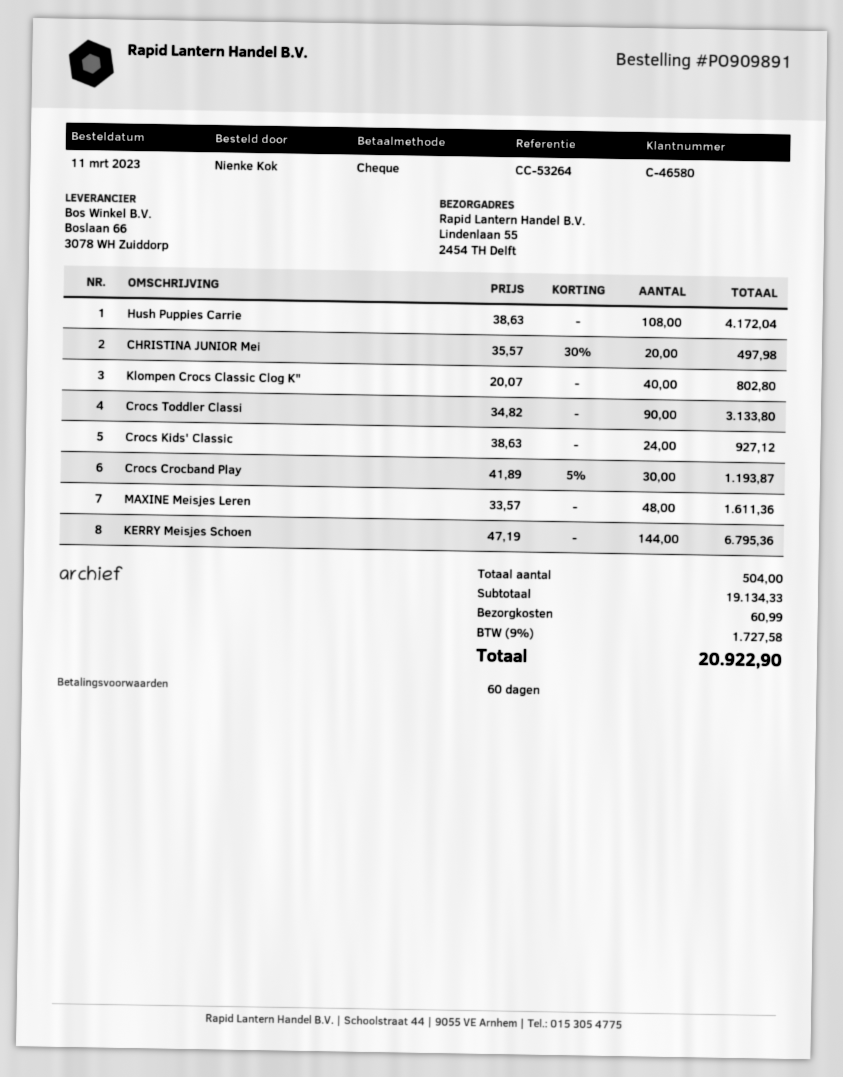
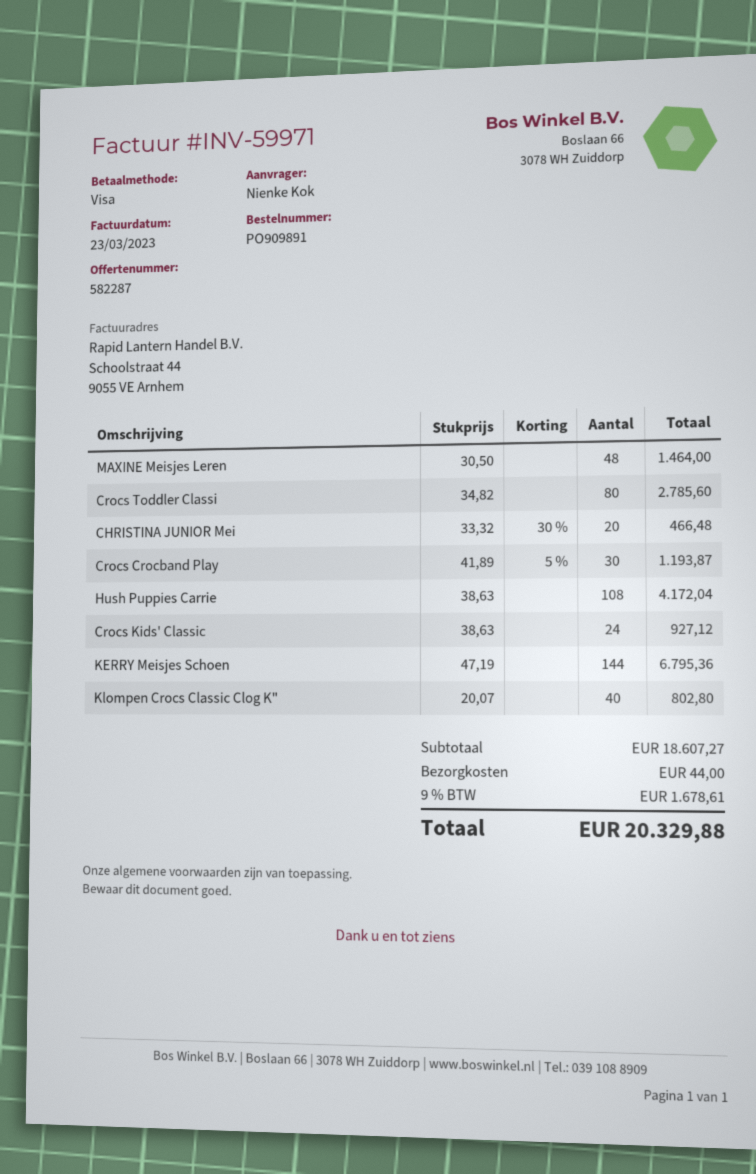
payment method: cheque -> Visa
CHRISTINA JUNIOR Mei: 20 x 35.57 - 30% = 497.98 -> 20 x 33.32 - 30% = 466.48
Crocs Toddler Classi: 90 x 34.82 = 3133.80 -> 80 x 34.82 = 2785.60
MAXINE Meisjes Leren: 48 x 33.57 = 1611.36 -> 48 x 30.50 = 1464.00
subtotal: 19134.33 -> 18607.27
shipping: 60.99 -> 44.00
tax: 9% = 1727.58 -> 9% = 1678.61
total: 20922.90 -> 20329.88

